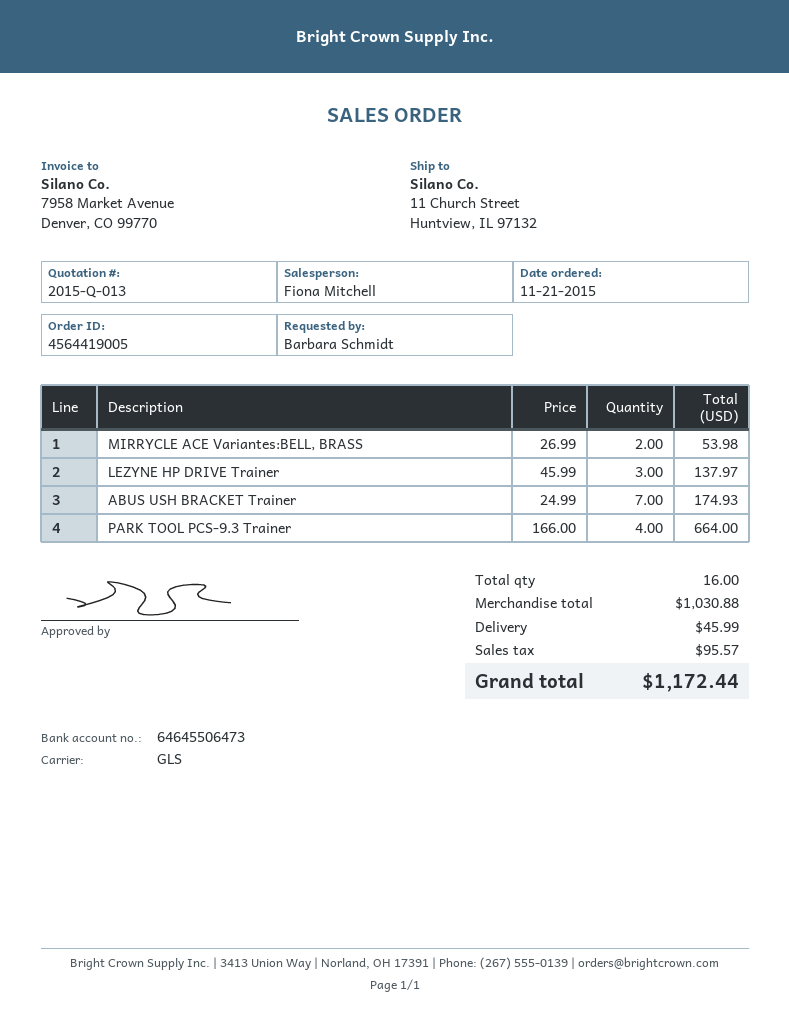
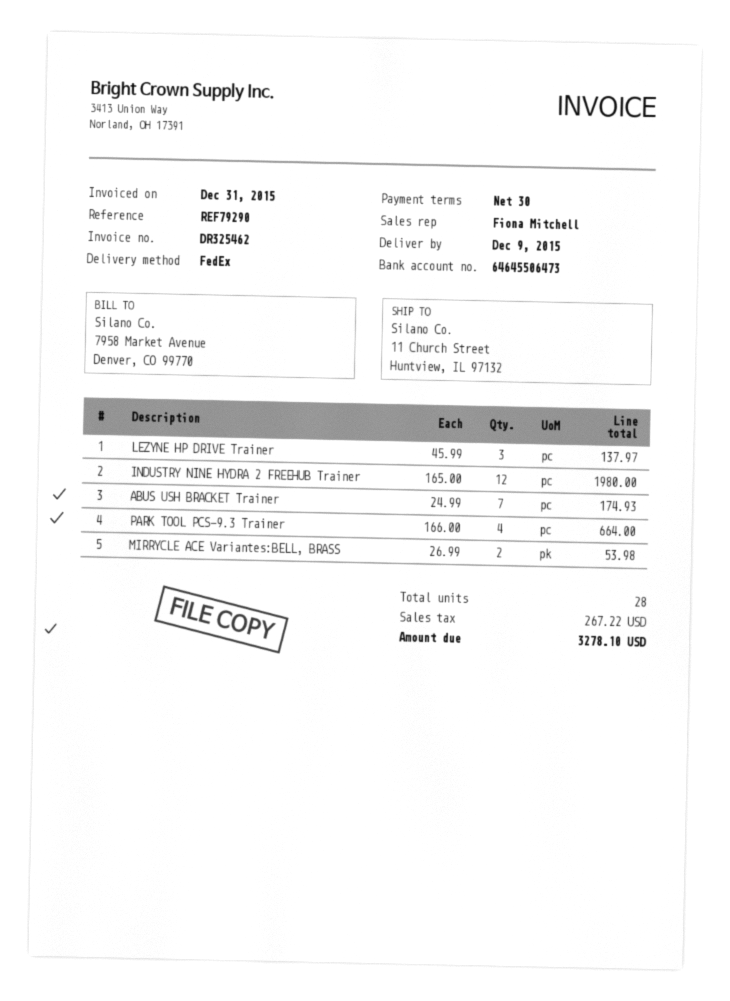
shipping method: GLS -> FedEx
INDUSTRY NINE HYDRA 2 FREEHUB Trainer: none -> 12 x 165.00 = 1980.00
total quantity: 16 -> 28
shipping: 45.99 -> none
tax: 95.57 -> 267.22
total: 1172.44 -> 3278.10

